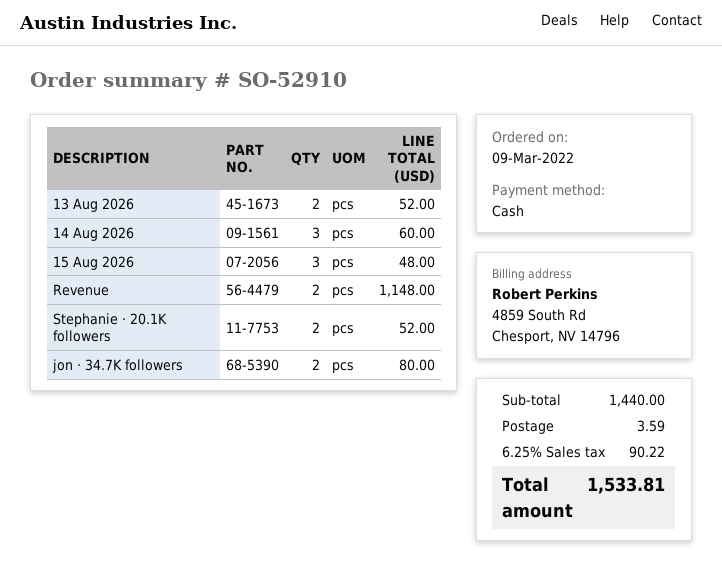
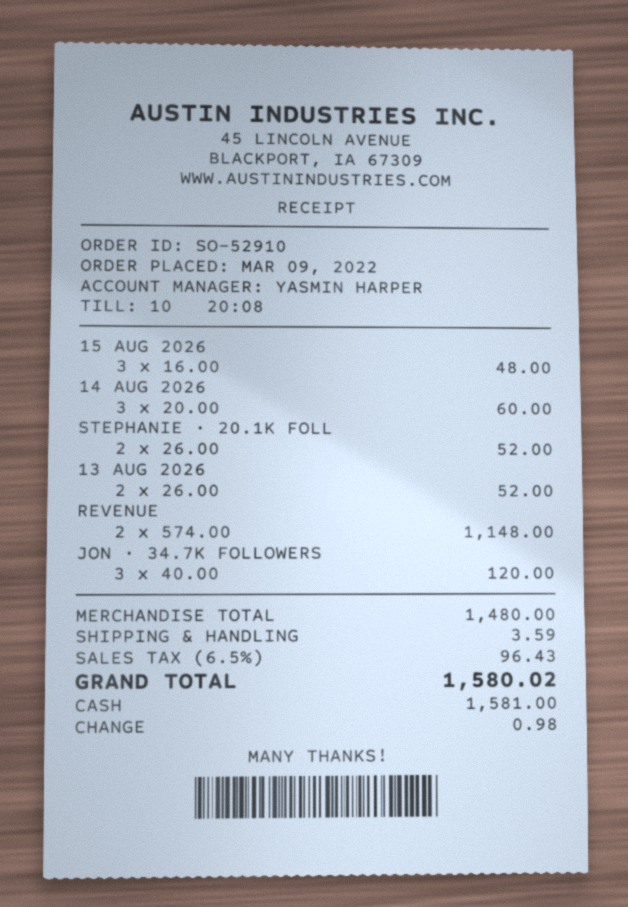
jon · 34.7K followers: 2 for 80.00 -> 3 for 120.00
subtotal: 1440.00 -> 1480.00
tax: 6.25% = 90.22 -> 6.5% = 96.43
total: 1533.81 -> 1580.02

